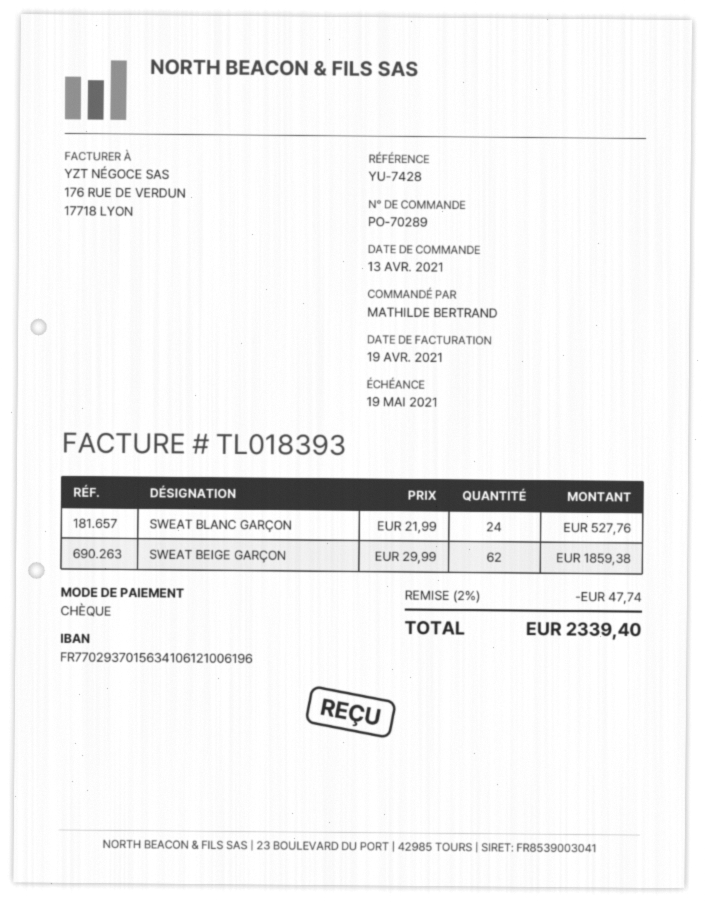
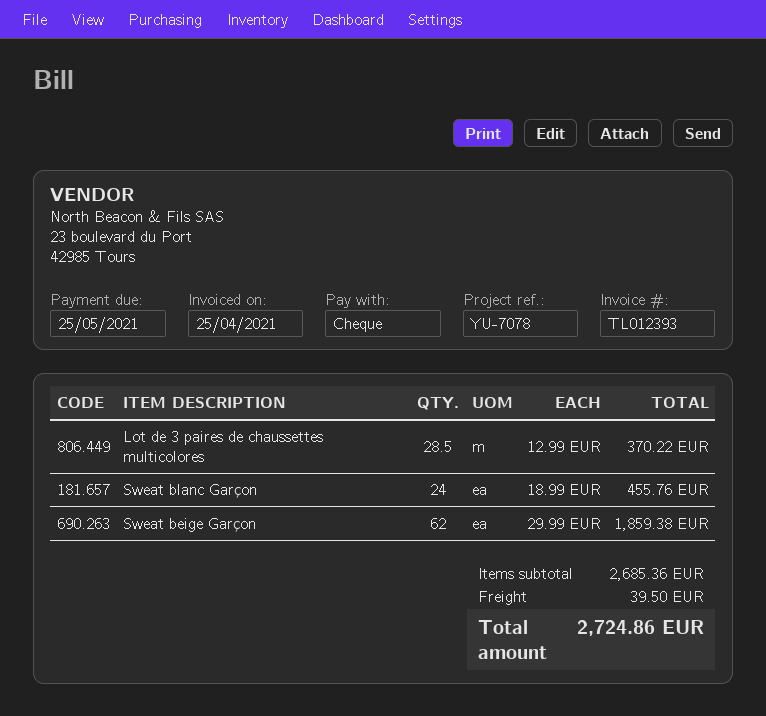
invoice number: TL018393 -> TL012393
invoice date: 2021-04-19 -> 2021-04-25
due date: 2021-05-19 -> 2021-05-25
reference: YU-7428 -> YU-7078
SWEAT BLANC GARÇON: 24 x 21.99 = 527.76 -> 24 x 18.99 = 455.76
Lot de 3 paires de chaussettes multicolores: none -> 28.5 x 12.99 = 370.22
discount: 2% = 47.74 -> none
shipping: none -> 39.50
total: 2339.40 -> 2724.86

